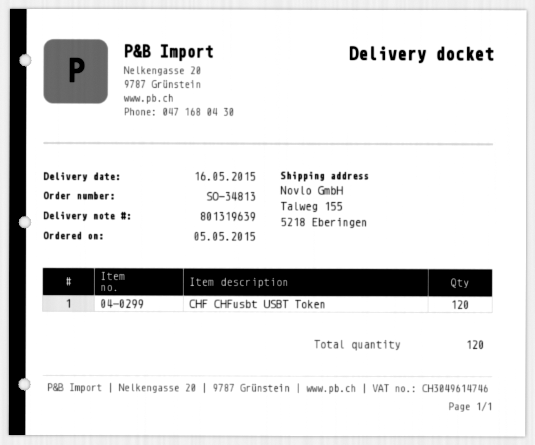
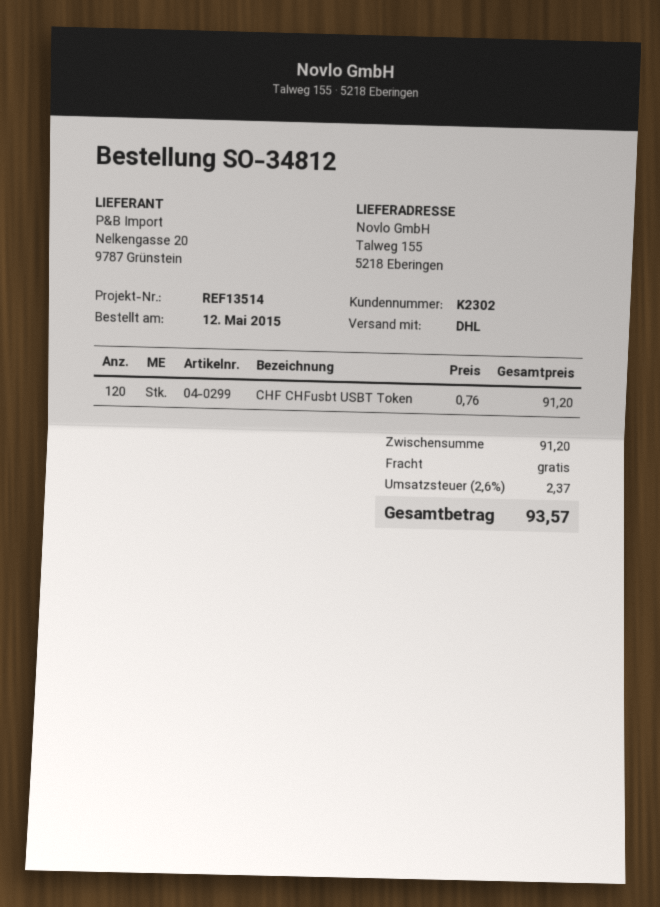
order number: SO-34813 -> SO-34812
order date: 2015-05-05 -> 2015-05-12

